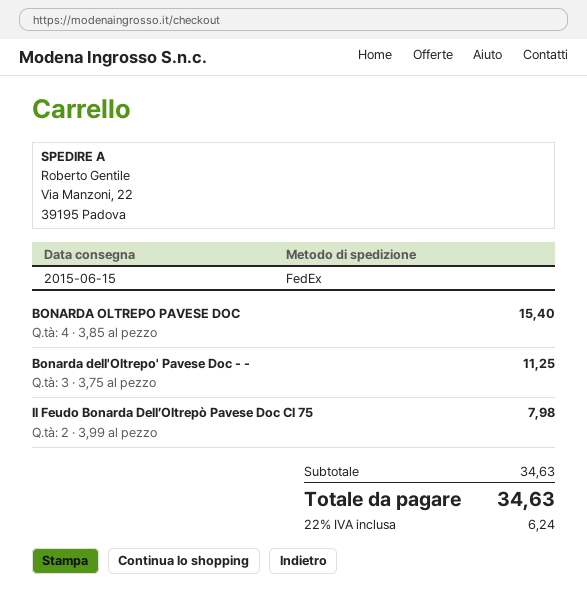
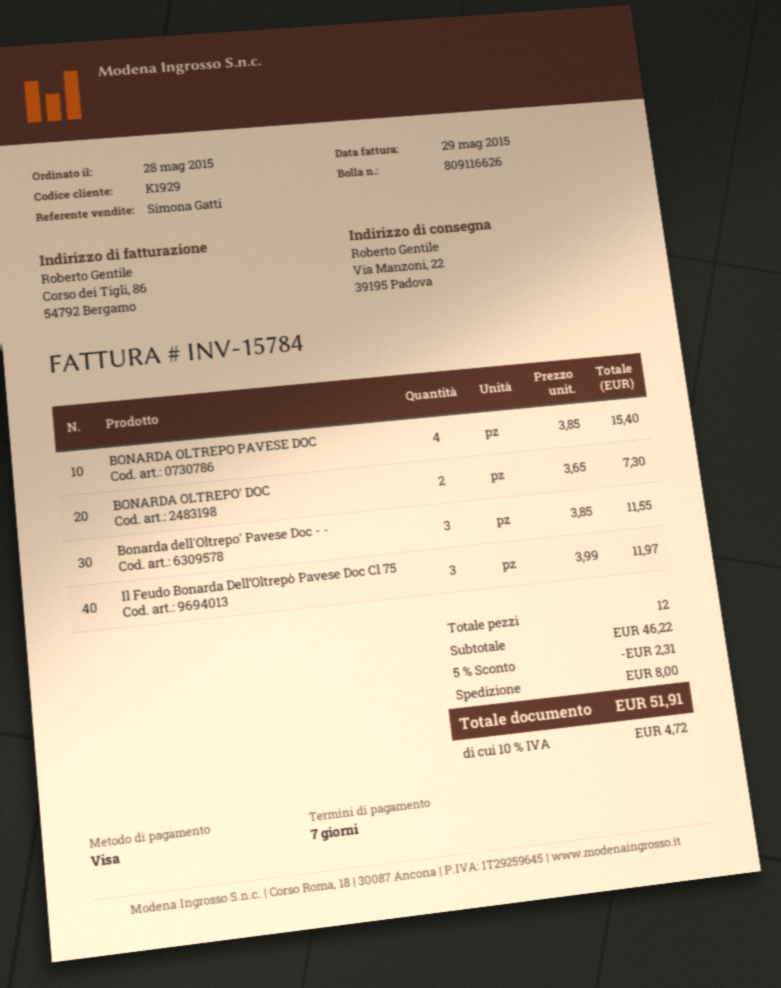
Bonarda dell'Oltrepo' Pavese Doc - -: 3 x 3.75 = 11.25 -> 3 x 3.85 = 11.55
Il Feudo Bonarda Dell’Oltrepò Pavese Doc Cl 75: 2 x 3.99 = 7.98 -> 3 x 3.99 = 11.97
BONARDA OLTREPO' DOC: none -> 2 x 3.65 = 7.30
subtotal: 34.63 -> 46.22
discount: none -> 5% = 2.31
shipping: none -> 8.00
tax: 22% = 6.24 -> 10% = 4.72
total: 34.63 -> 51.91

